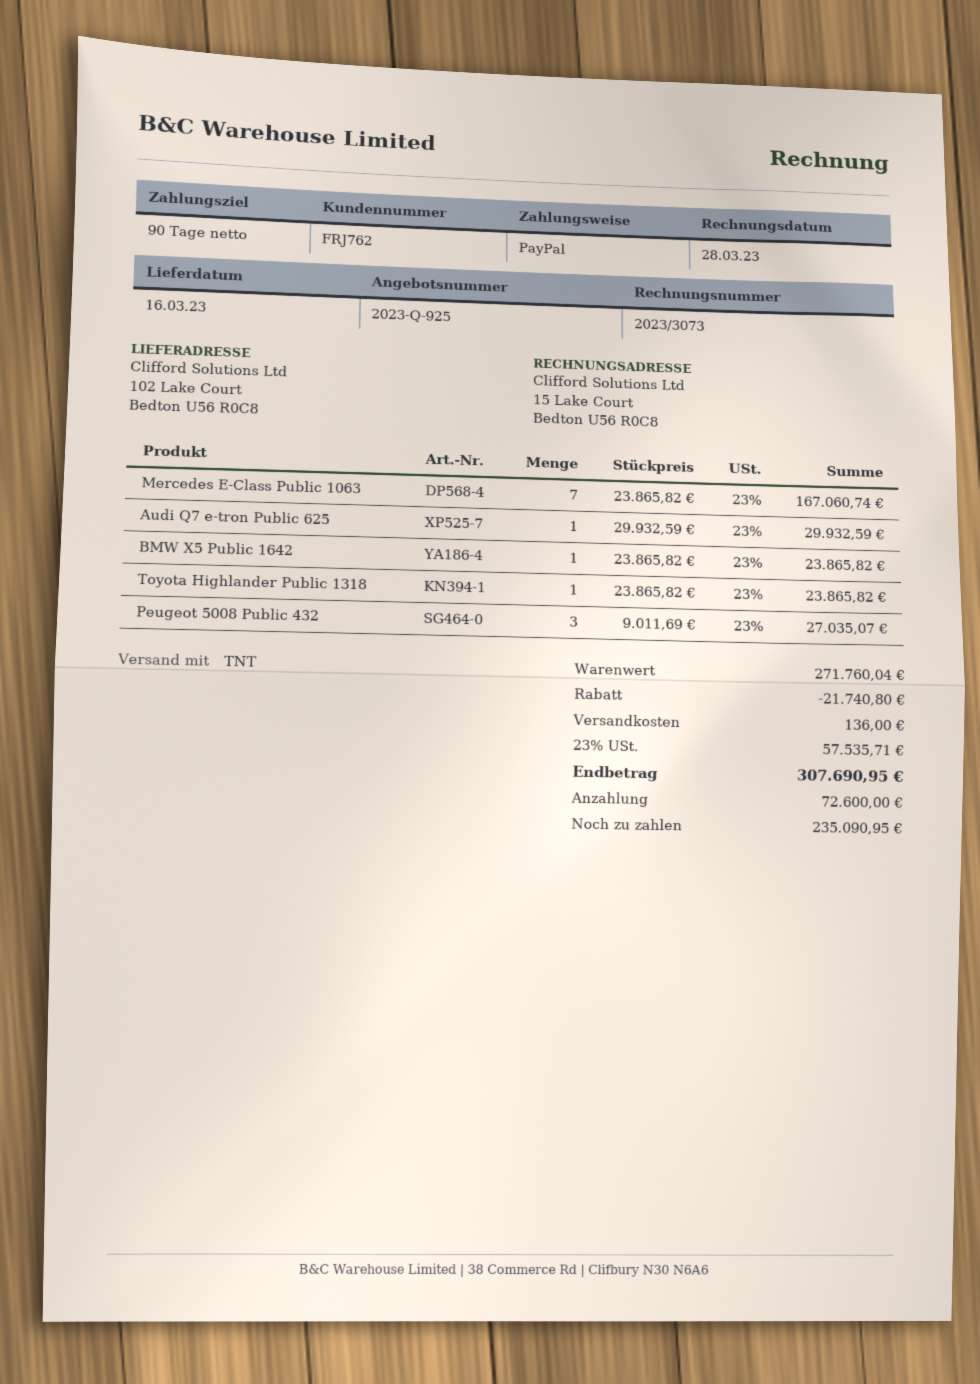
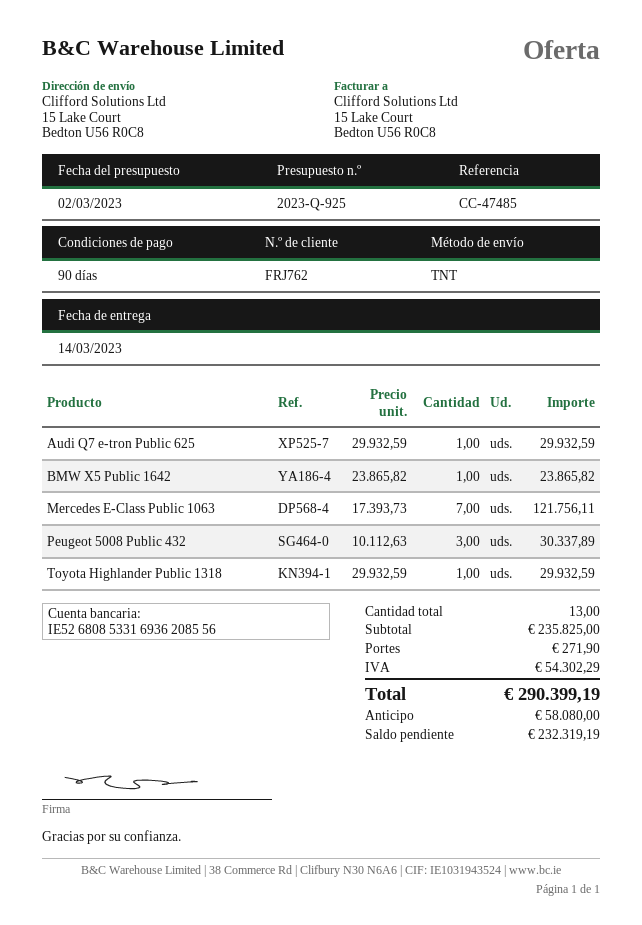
delivery date: 2023-03-16 -> 2023-03-14
ship to: 102 Lake Court, Bedton U56 R0C8 -> 15 Lake Court, Bedton U56 R0C8
Mercedes E-Class Public 1063: 7 x 23865.82 = 167060.74 -> 7 x 17393.73 = 121756.11
Toyota Highlander Public 1318: 1 x 23865.82 = 23865.82 -> 1 x 29932.59 = 29932.59
Peugeot 5008 Public 432: 3 x 9011.69 = 27035.07 -> 3 x 10112.63 = 30337.89
subtotal: 271760.04 -> 235825.00
discount: 21740.80 -> none
shipping: 136.00 -> 271.90
tax: 57535.71 -> 54302.29
total: 307690.95 -> 290399.19
deposit: 72600.00 -> 58080.00
balance: 235090.95 -> 232319.19

